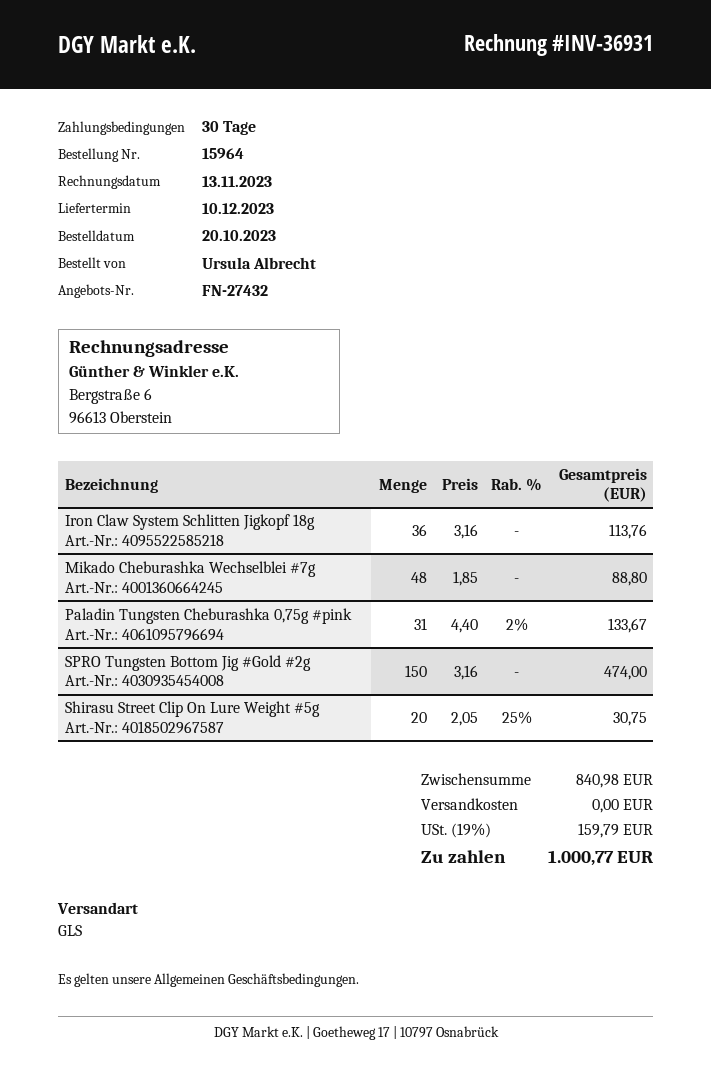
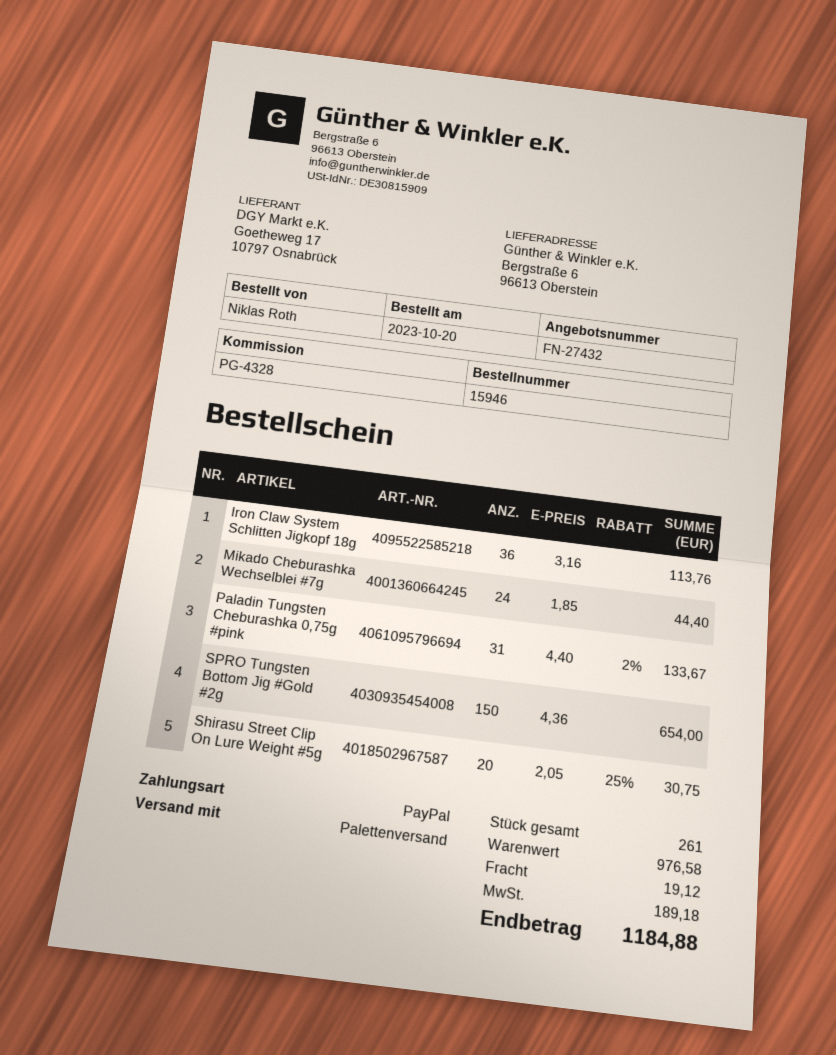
order number: 15964 -> 15946
ordered by: Ursula Albrecht -> Niklas Roth
shipping method: GLS -> pallet freight
Mikado Cheburashka Wechselblei #7g: 48 x 1.85 = 88.80 -> 24 x 1.85 = 44.40
SPRO Tungsten Bottom Jig #Gold #2g: 150 x 3.16 = 474.00 -> 150 x 4.36 = 654.00
subtotal: 840.98 -> 976.58
shipping: 0.00 -> 19.12
tax: 159.79 -> 189.18
total: 1000.77 -> 1184.88

